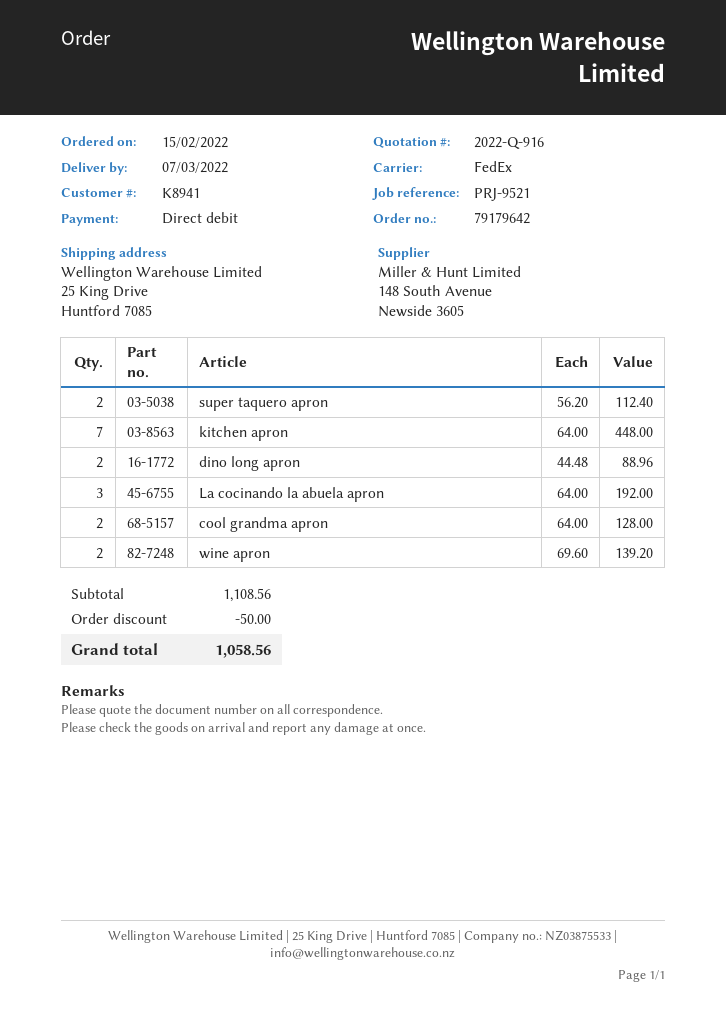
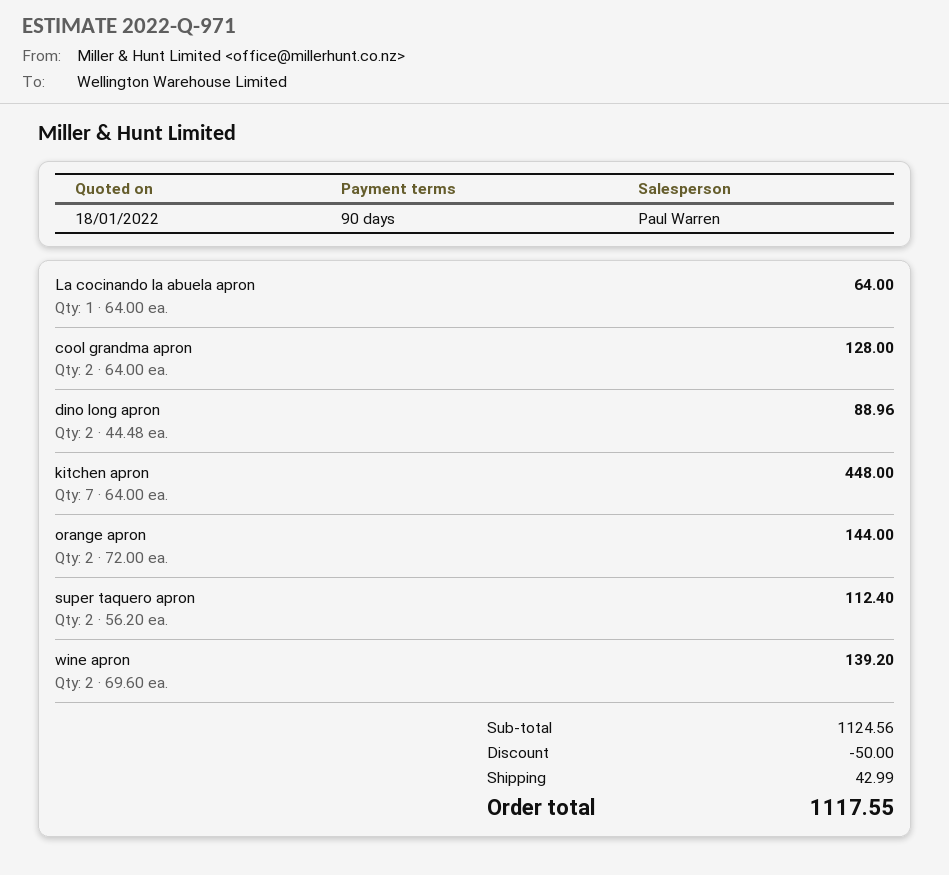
quote number: 2022-Q-916 -> 2022-Q-971
La cocinando la abuela apron: 3 x 64.00 = 192.00 -> 1 x 64.00 = 64.00
orange apron: none -> 2 x 72.00 = 144.00
subtotal: 1108.56 -> 1124.56
shipping: none -> 42.99
total: 1058.56 -> 1117.55

